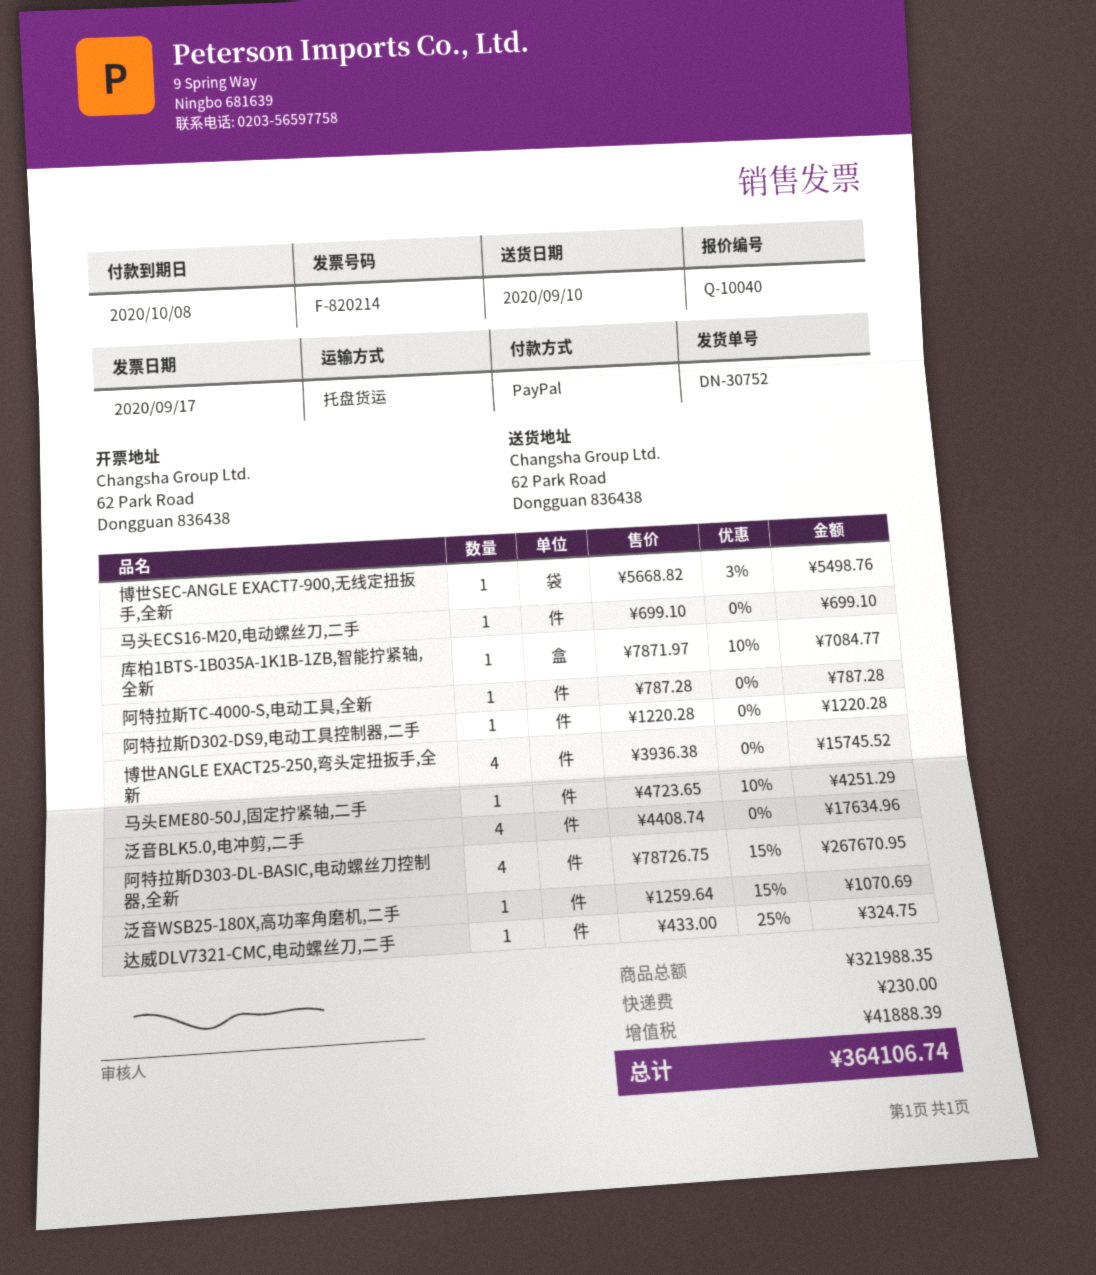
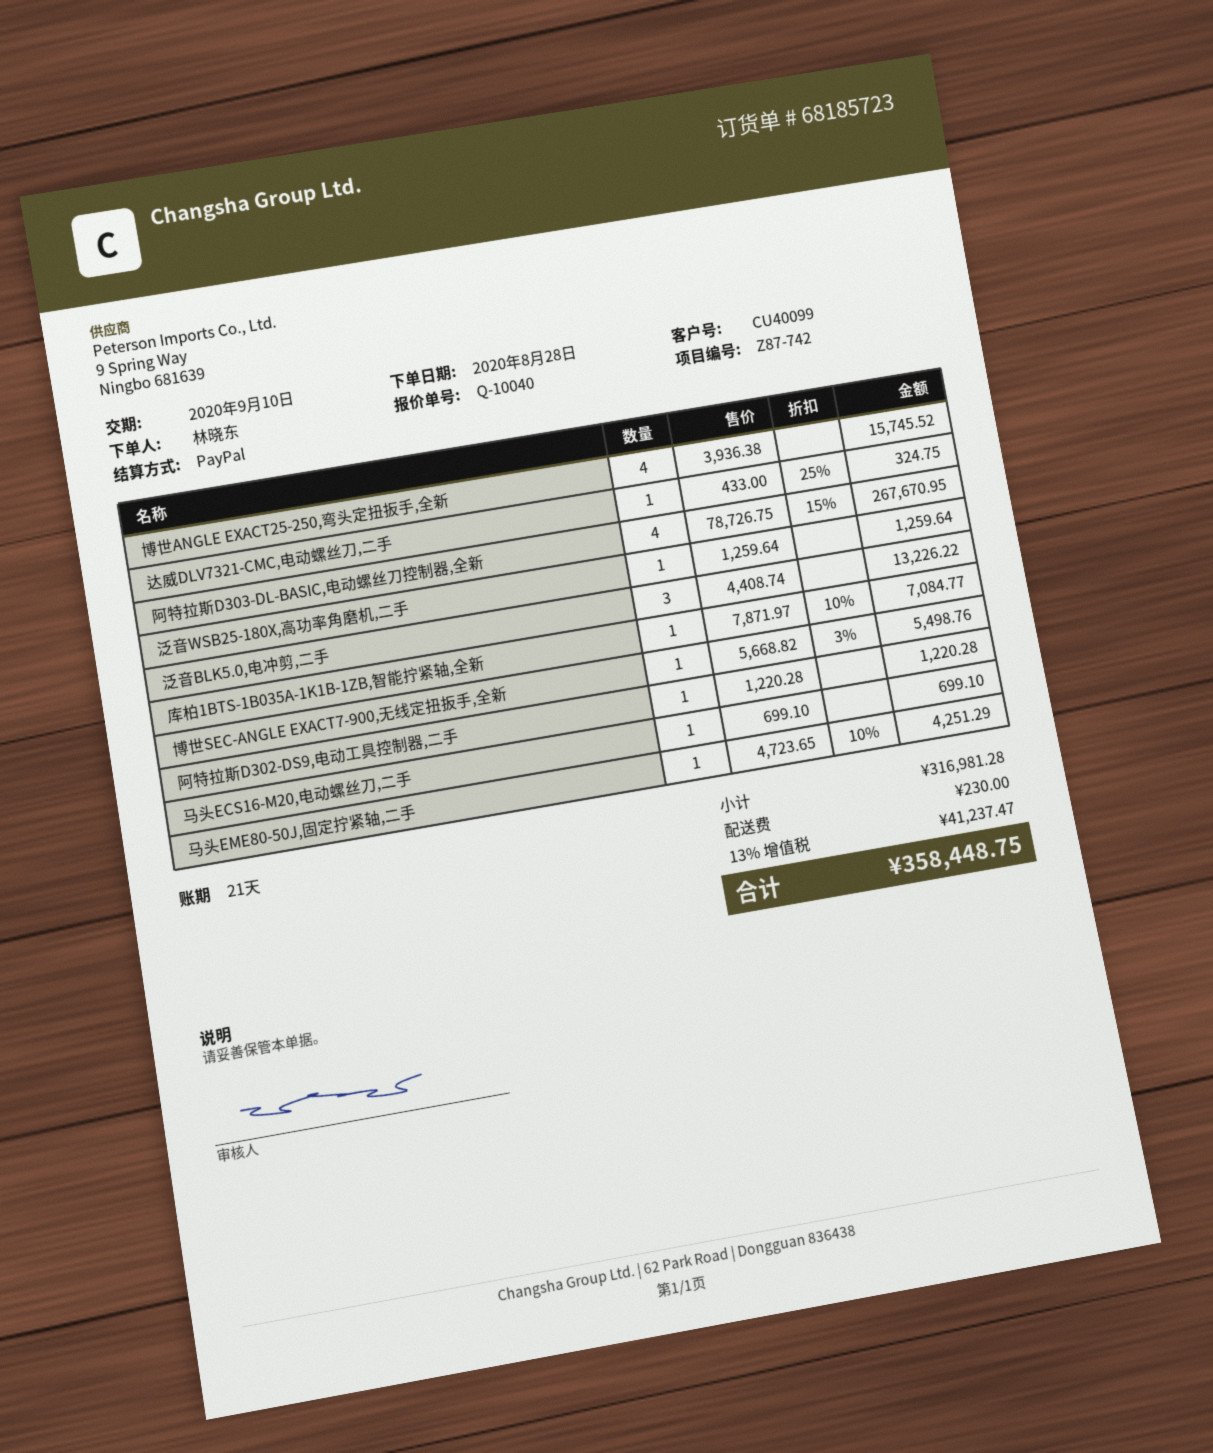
阿特拉斯TC-4000-S,电动工具,全新: 1 x 787.28 = 787.28 -> none
泛音BLK5.0,电冲剪,二手: 4 x 4408.74 = 17634.96 -> 3 x 4408.74 = 13226.22
泛音WSB25-180X,高功率角磨机,二手: 1 x 1259.64 - 15% = 1070.69 -> 1 x 1259.64 = 1259.64
subtotal: 321988.35 -> 316981.28
tax: 41888.39 -> 41237.47
total: 364106.74 -> 358448.75

